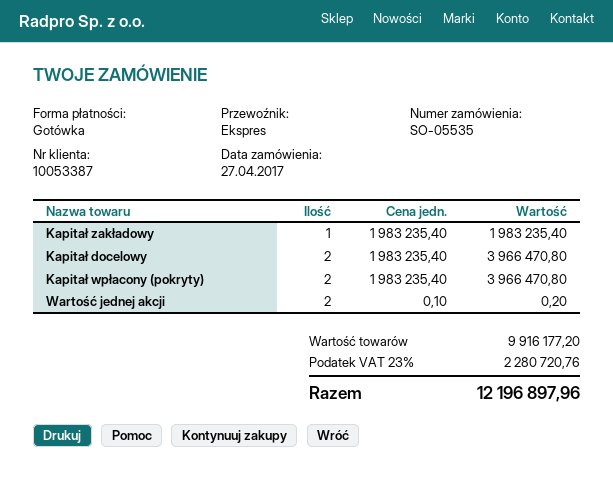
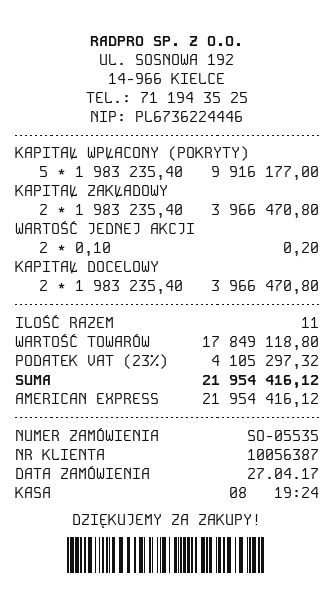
customer number: 10053387 -> 10056387
payment method: cash -> American Express
Kapitał zakładowy: 1 x 1983235.40 = 1983235.40 -> 2 x 1983235.40 = 3966470.80
Kapitał wpłacony (pokryty): 2 x 1983235.40 = 3966470.80 -> 5 x 1983235.40 = 9916177.00
subtotal: 9916177.20 -> 17849118.80
tax: 23% = 2280720.76 -> 23% = 4105297.32
total: 12196897.96 -> 21954416.12

